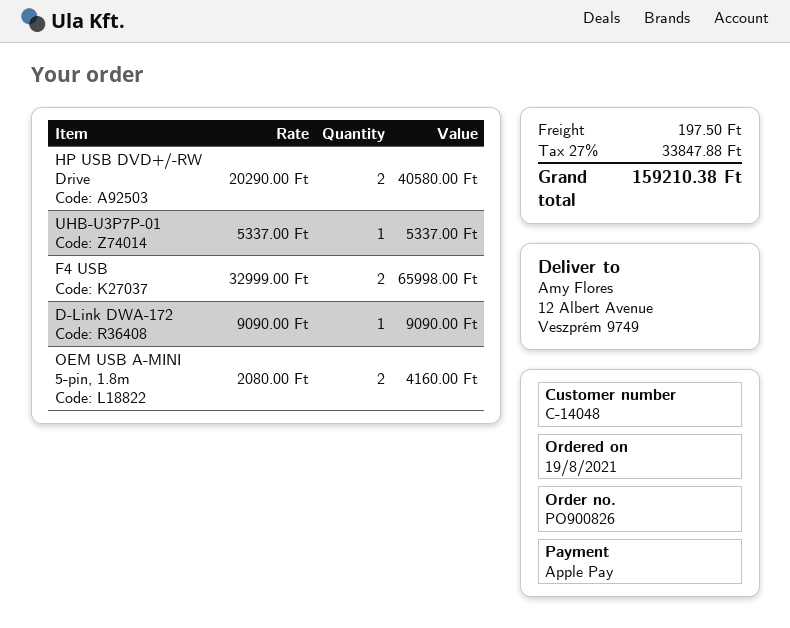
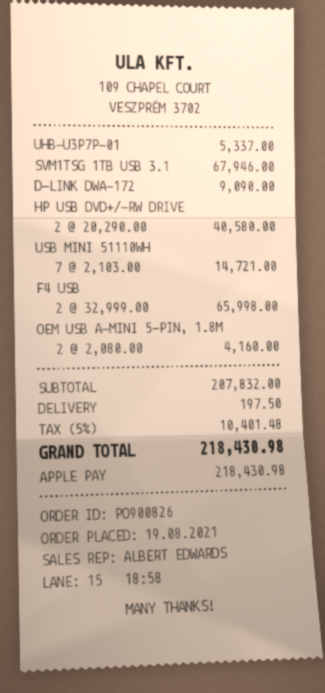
SVM1TSG 1TB USB 3.1: none -> 1 x 67946.00 = 67946.00
USB MINI 51110WH: none -> 7 x 2103.00 = 14721.00
tax: 27% = 33847.88 -> 5% = 10401.48
total: 159210.38 -> 218430.98

